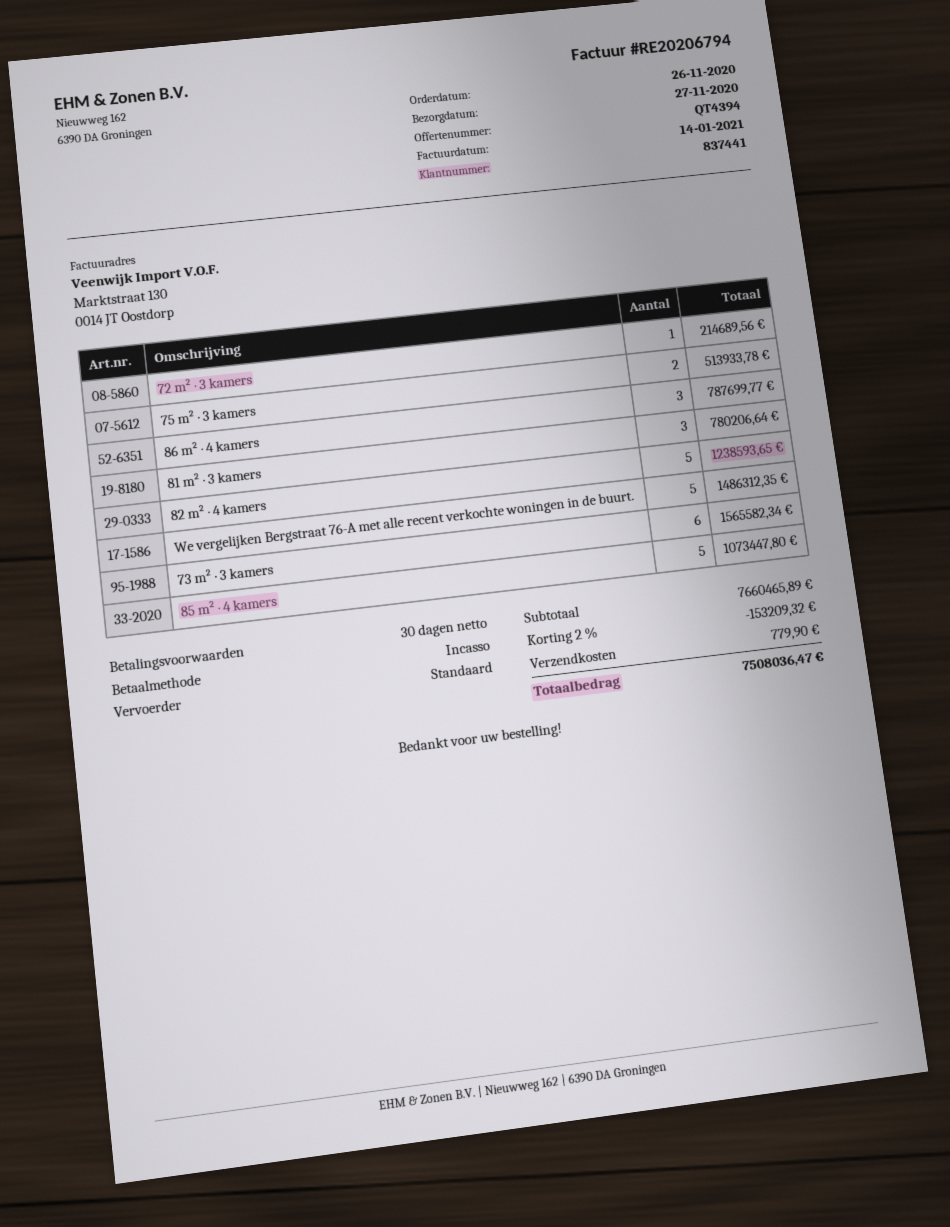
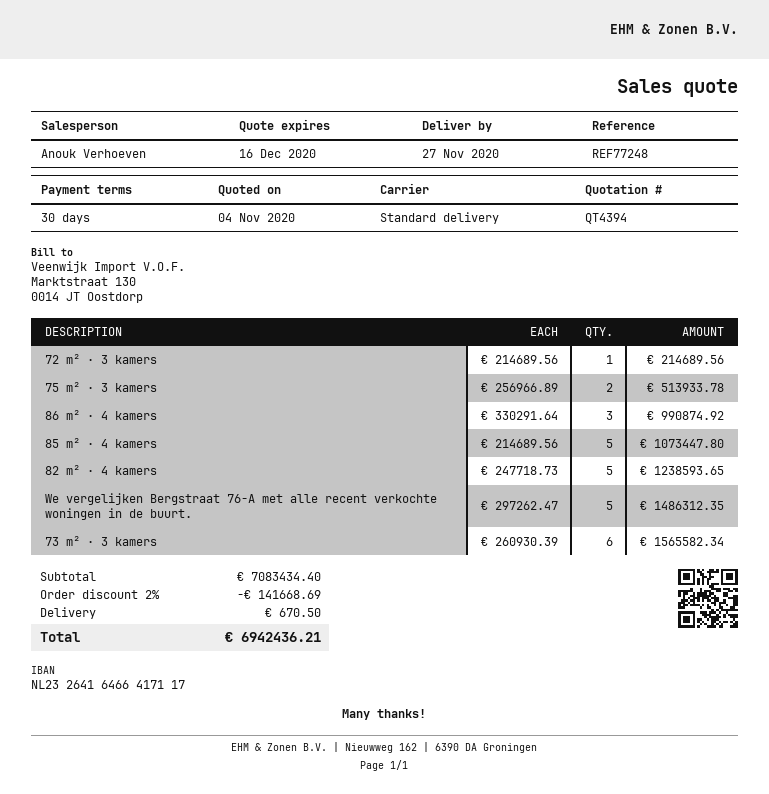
86 m² · 4 kamers: 3 for 787699.77 -> 3 for 990874.92
81 m² · 3 kamers: 3 for 780206.64 -> none
subtotal: 7660465.89 -> 7083434.40
discount: 2% = 153209.32 -> 2% = 141668.69
shipping: 779.90 -> 670.50
total: 7508036.47 -> 6942436.21

